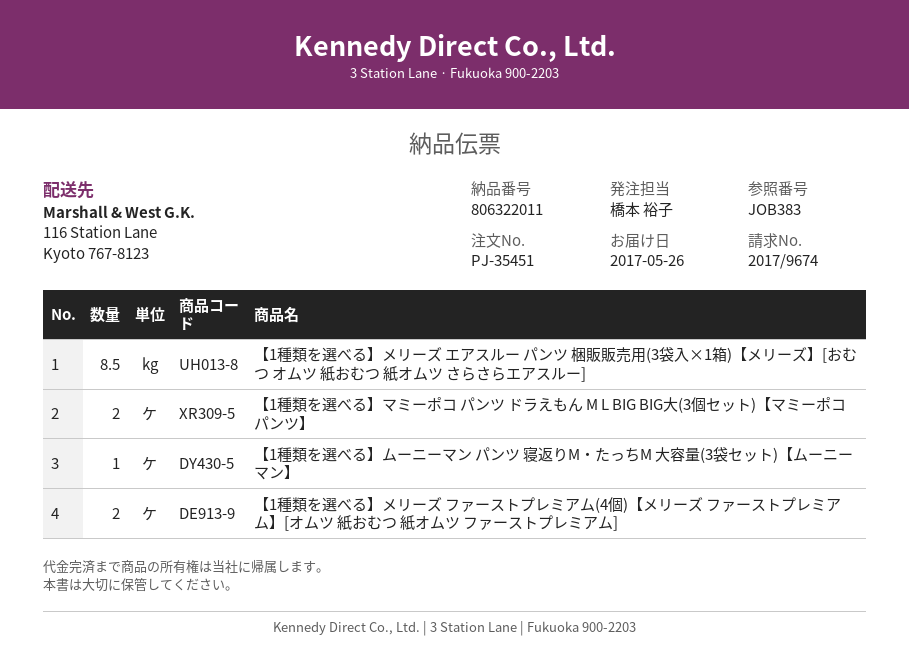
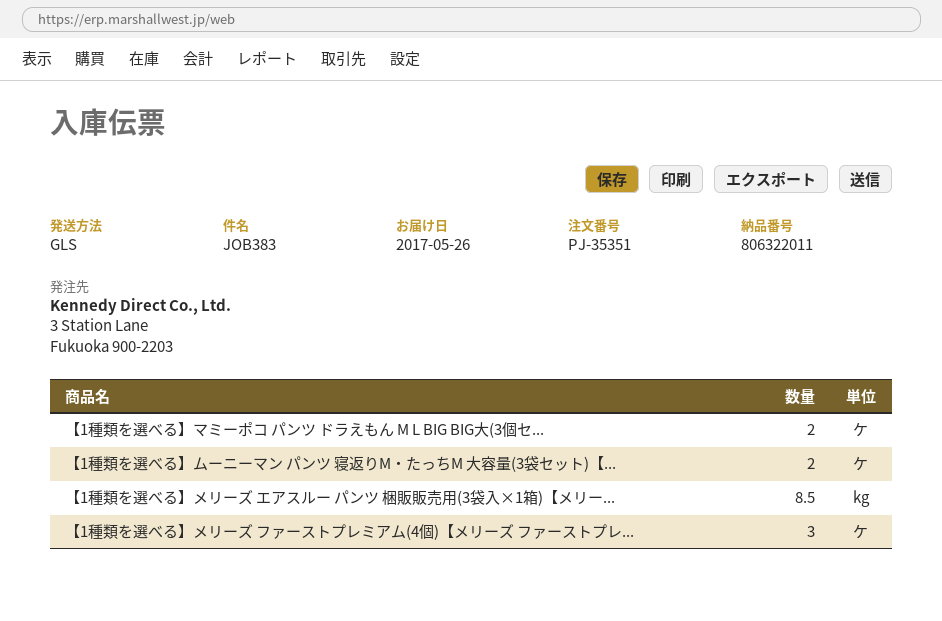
order number: PJ-35451 -> PJ-35351
【1種類を選べる】ムーニーマン パンツ 寝返りM・たっちM 大容量(3袋セット)【ムーニーマン】: 1 -> 2
【1種類を選べる】メリーズ ファーストプレミアム(4個)【メリーズ ファーストプレミアム】[オムツ 紙おむつ 紙オムツ ファーストプレミアム]: 2 -> 3

